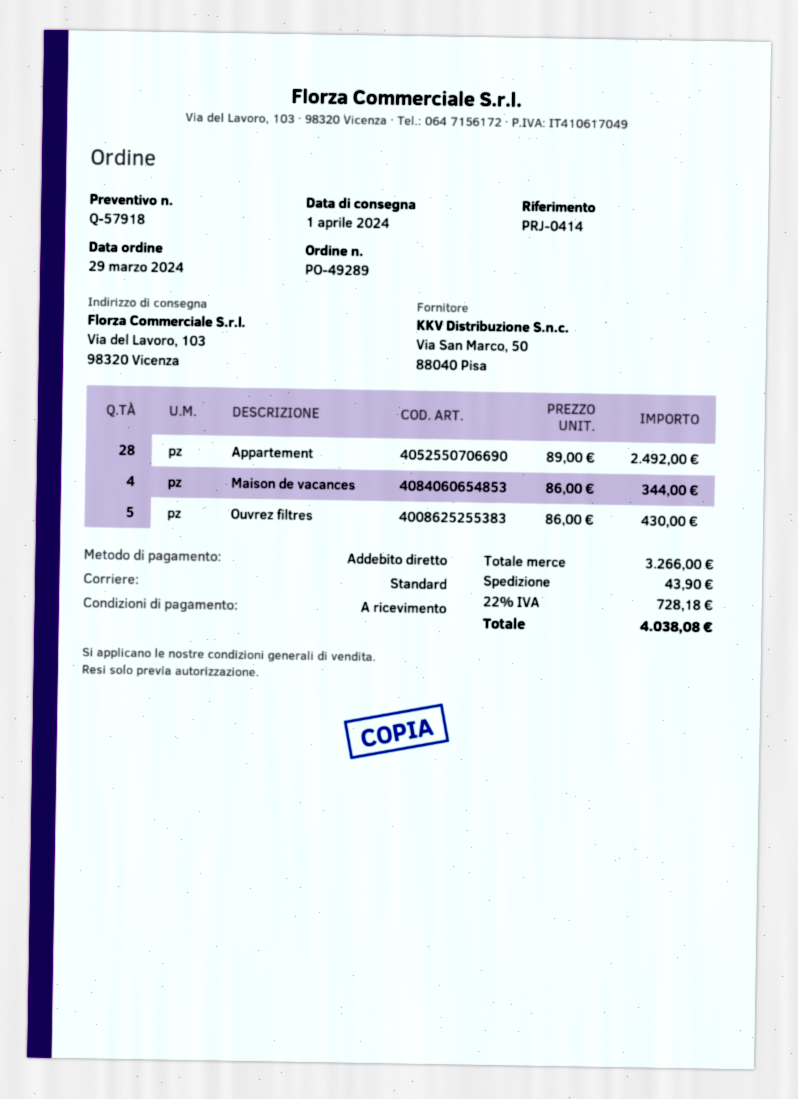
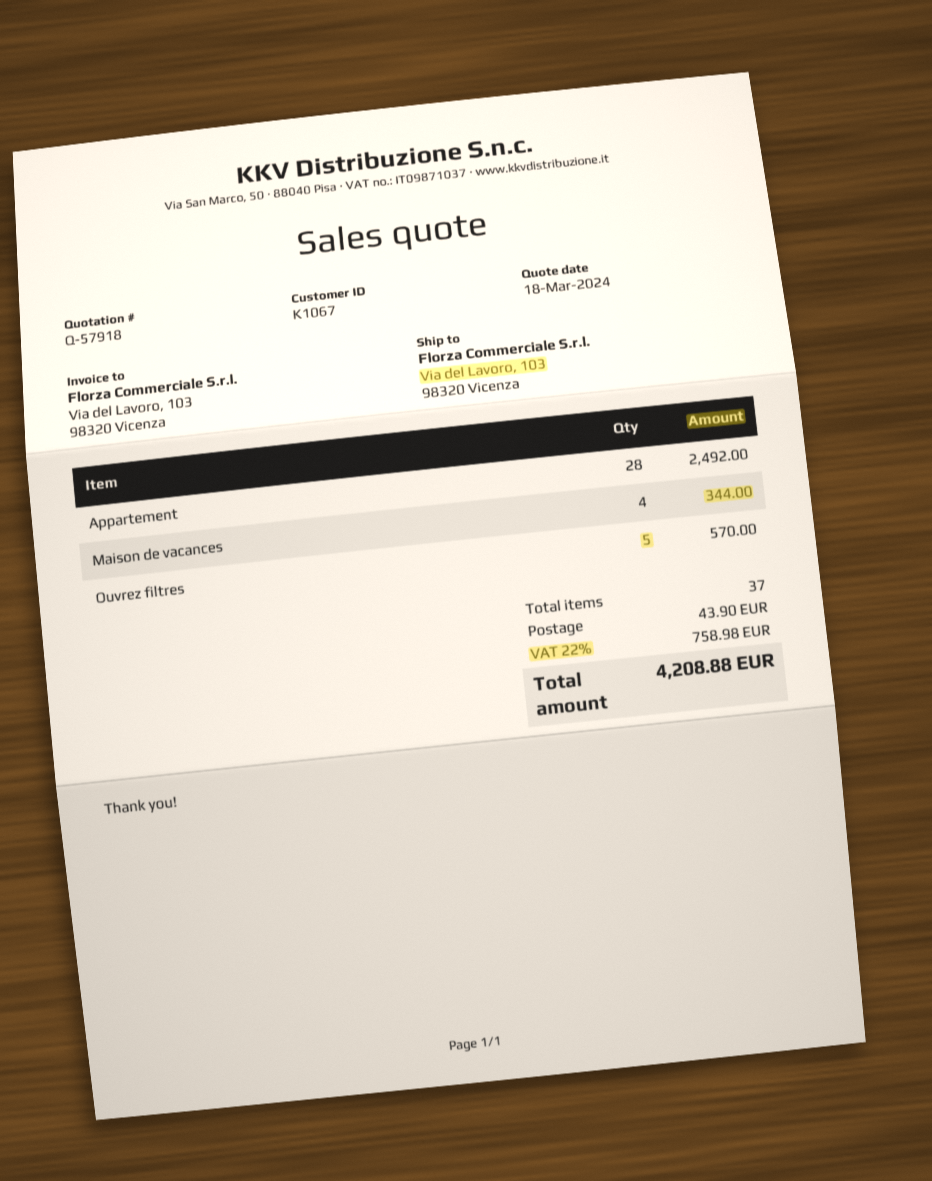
Ouvrez filtres: 5 for 430.00 -> 5 for 570.00
tax: 22% = 728.18 -> 22% = 758.98
total: 4038.08 -> 4208.88

